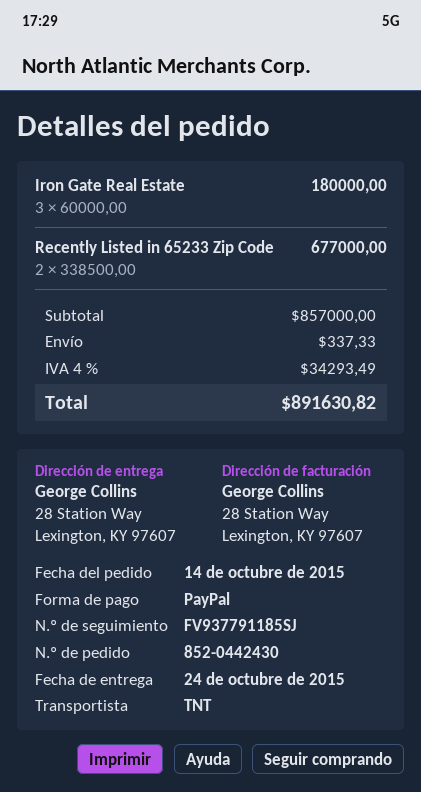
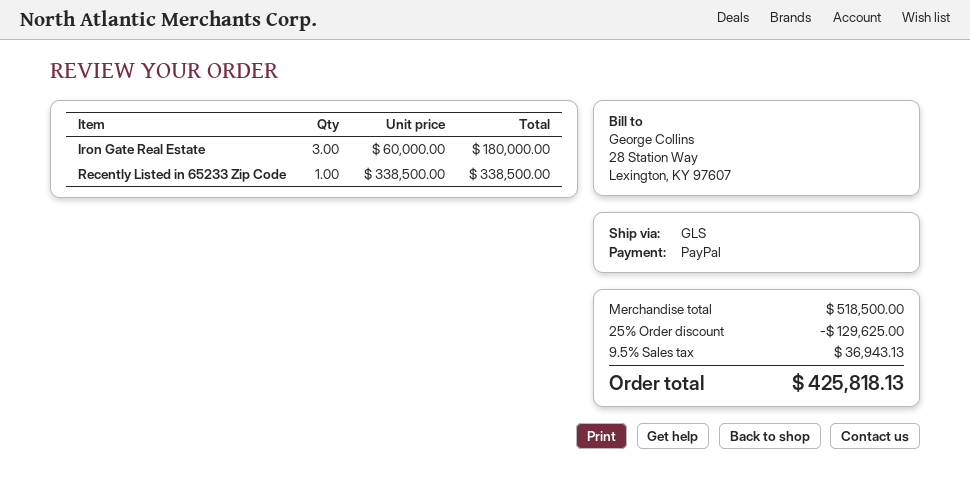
shipping method: TNT -> GLS
Recently Listed in 65233 Zip Code: 2 x 338500.00 = 677000.00 -> 1 x 338500.00 = 338500.00
subtotal: 857000.00 -> 518500.00
discount: none -> 25% = 129625.00
shipping: 337.33 -> none
tax: 4% = 34293.49 -> 9.5% = 36943.13
total: 891630.82 -> 425818.13

